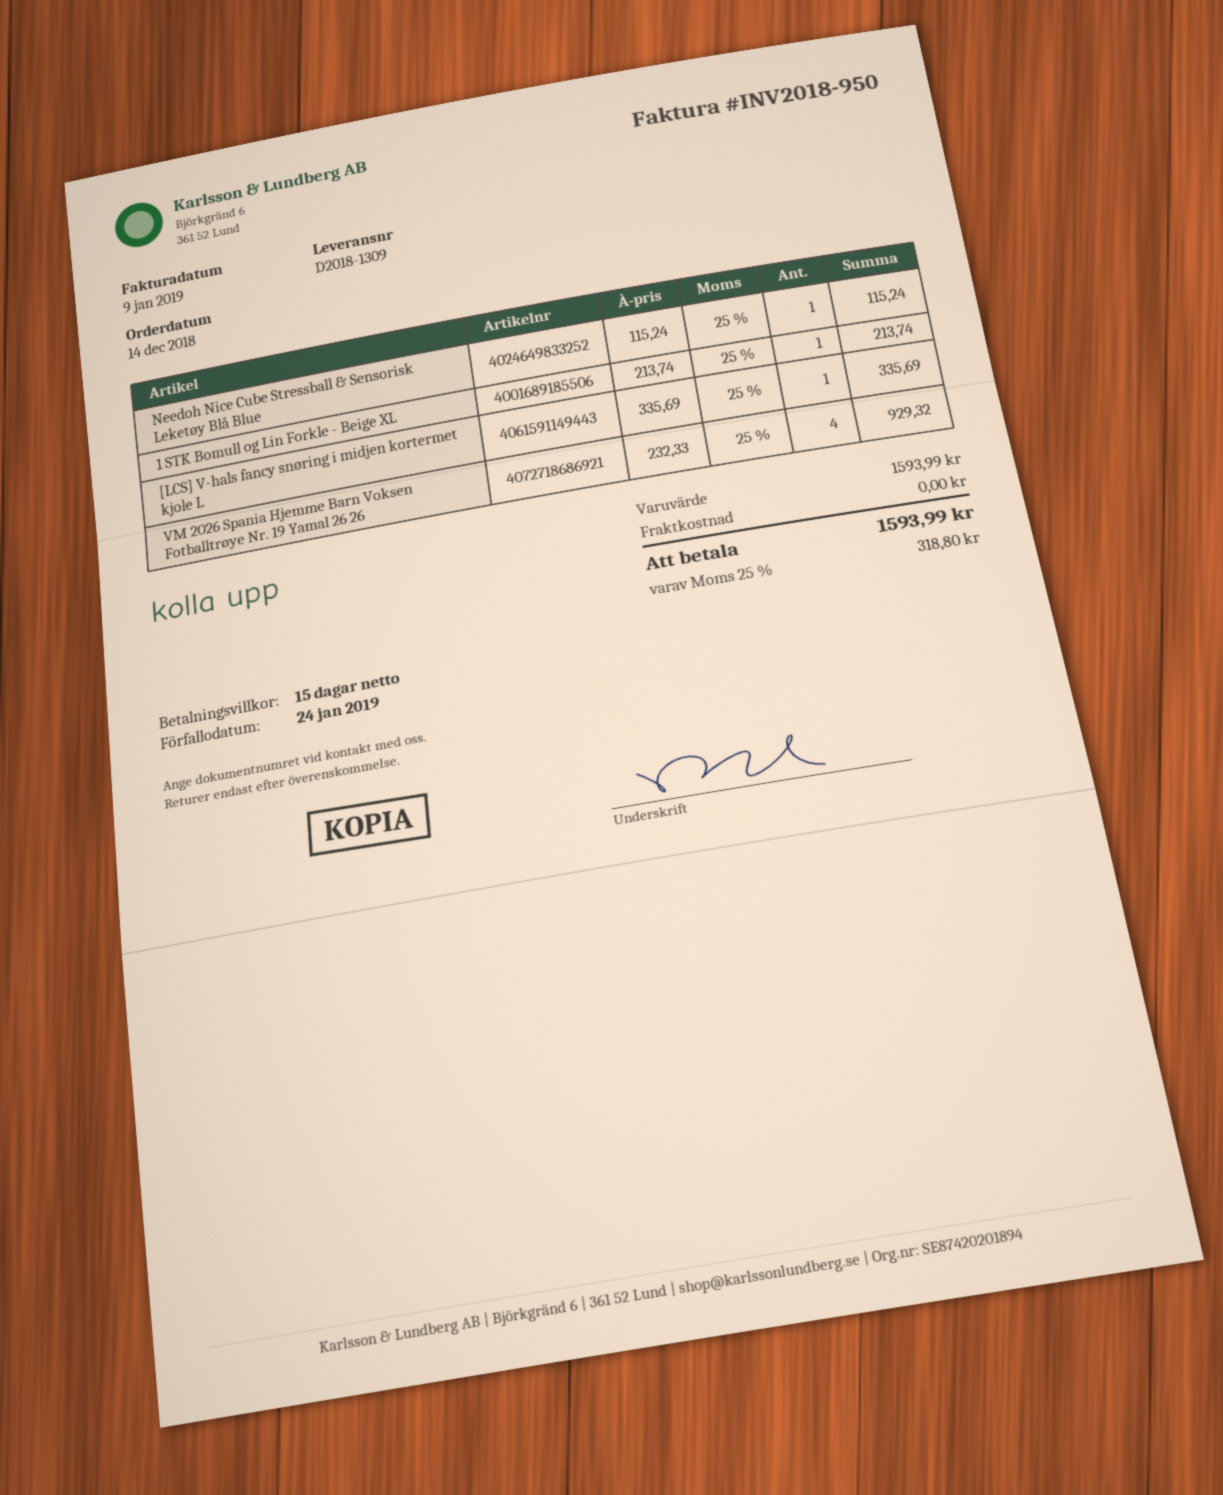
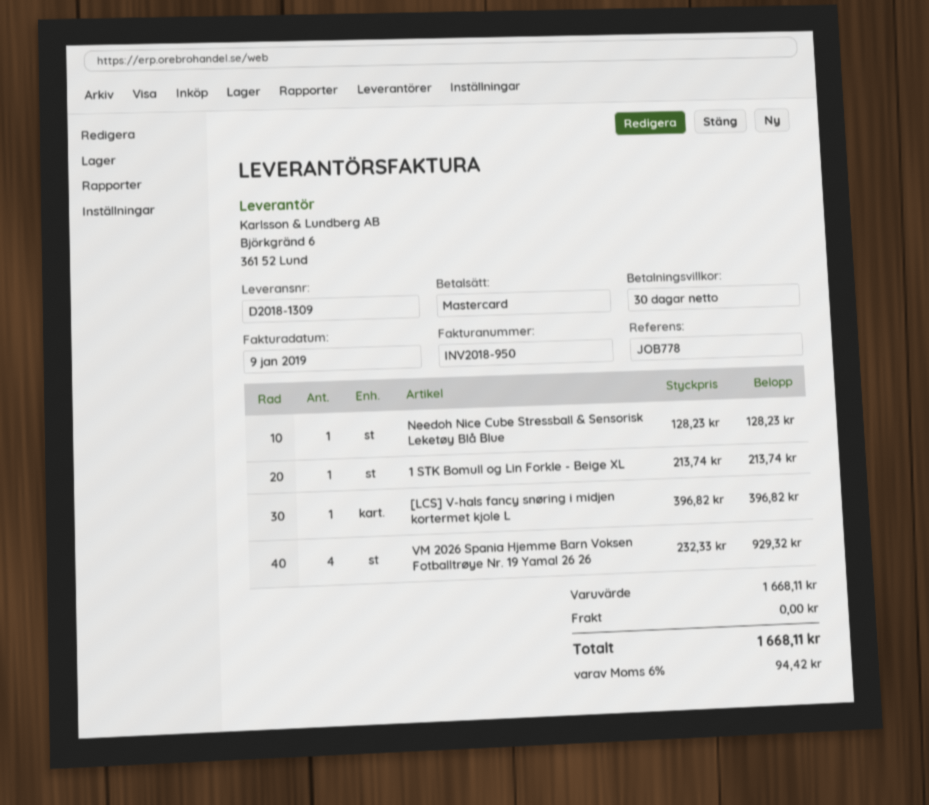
payment terms: 15 days -> 30 days
Needoh Nice Cube Stressball & Sensorisk Leketøy Blå Blue: 1 x 115.24 = 115.24 -> 1 x 128.23 = 128.23
[LCS] V-hals fancy snøring i midjen kortermet kjole L: 1 x 335.69 = 335.69 -> 1 x 396.82 = 396.82
subtotal: 1593.99 -> 1668.11
tax: 25% = 318.80 -> 6% = 94.42
total: 1593.99 -> 1668.11

